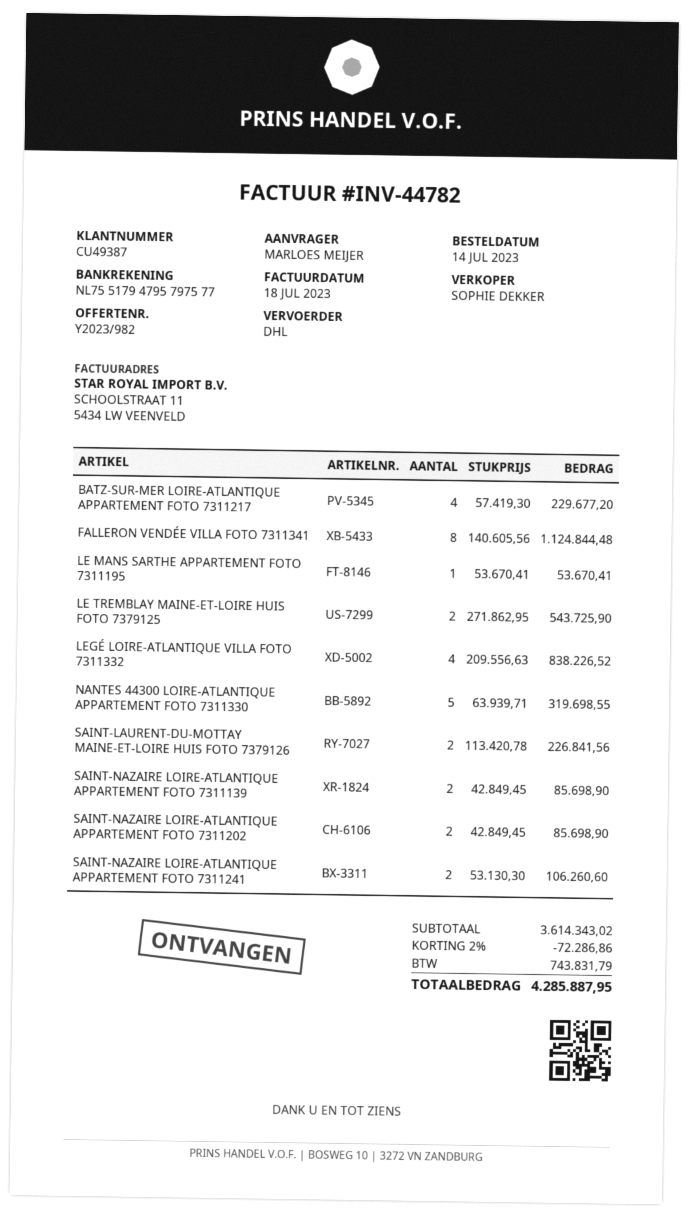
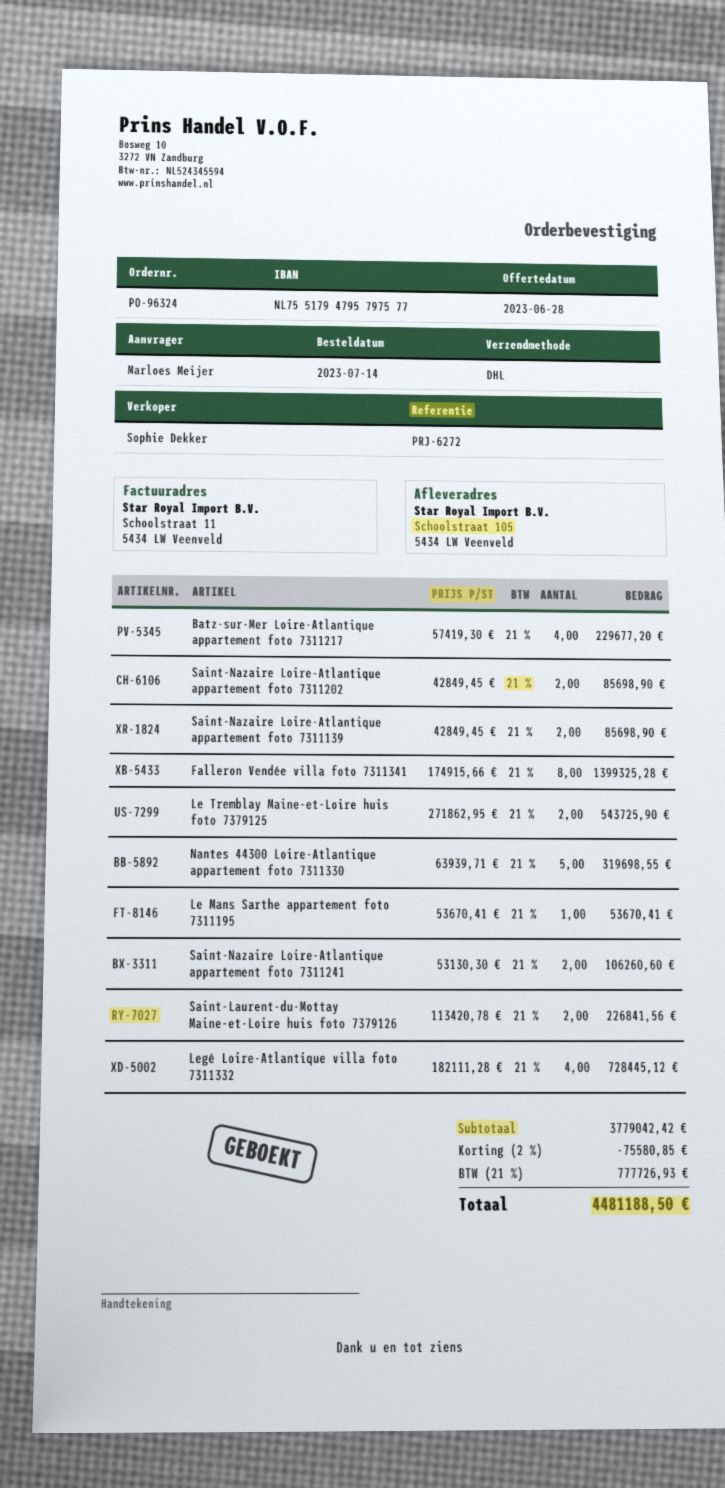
FALLERON VENDÉE VILLA FOTO 7311341: 8 x 140605.56 = 1124844.48 -> 8 x 174915.66 = 1399325.28
LEGÉ LOIRE-ATLANTIQUE VILLA FOTO 7311332: 4 x 209556.63 = 838226.52 -> 4 x 182111.28 = 728445.12
subtotal: 3614343.02 -> 3779042.42
discount: 2% = 72286.86 -> 2% = 75580.85
tax: 743831.79 -> 777726.93
total: 4285887.95 -> 4481188.50

